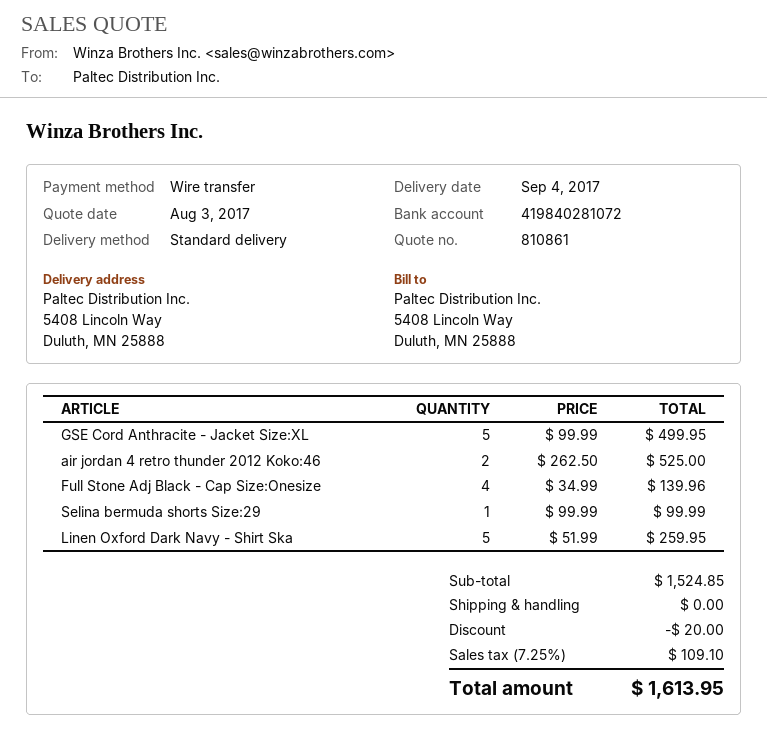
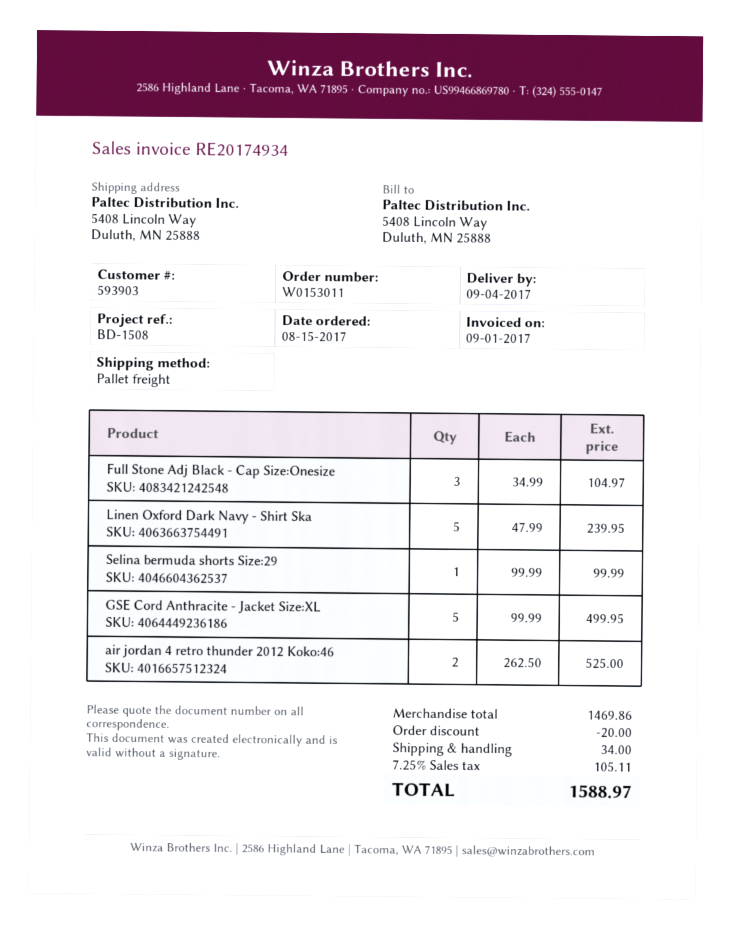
shipping method: standard -> pallet freight
Full Stone Adj Black - Cap Size:Onesize: 4 x 34.99 = 139.96 -> 3 x 34.99 = 104.97
Linen Oxford Dark Navy - Shirt Ska: 5 x 51.99 = 259.95 -> 5 x 47.99 = 239.95
subtotal: 1524.85 -> 1469.86
shipping: 0.00 -> 34.00
tax: 7.25% = 109.10 -> 7.25% = 105.11
total: 1613.95 -> 1588.97

